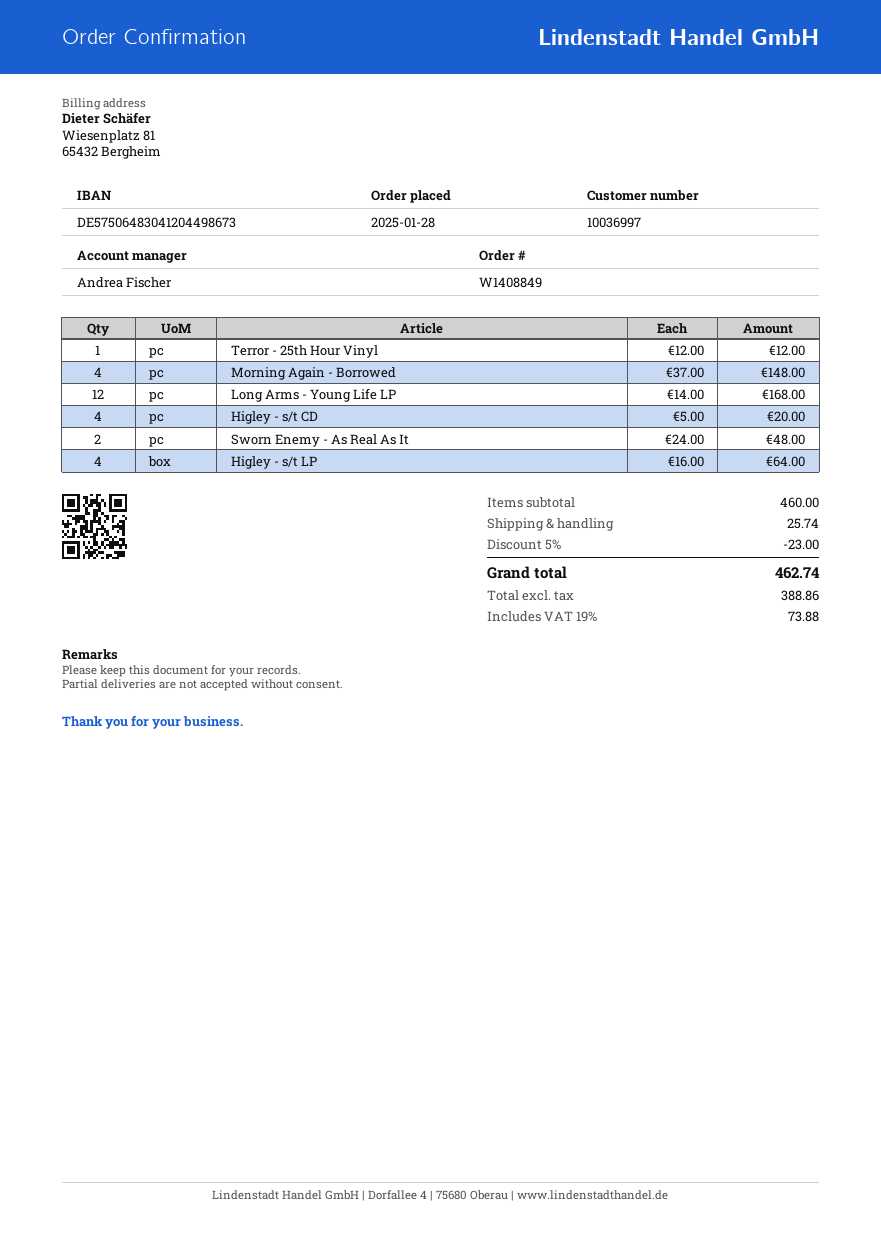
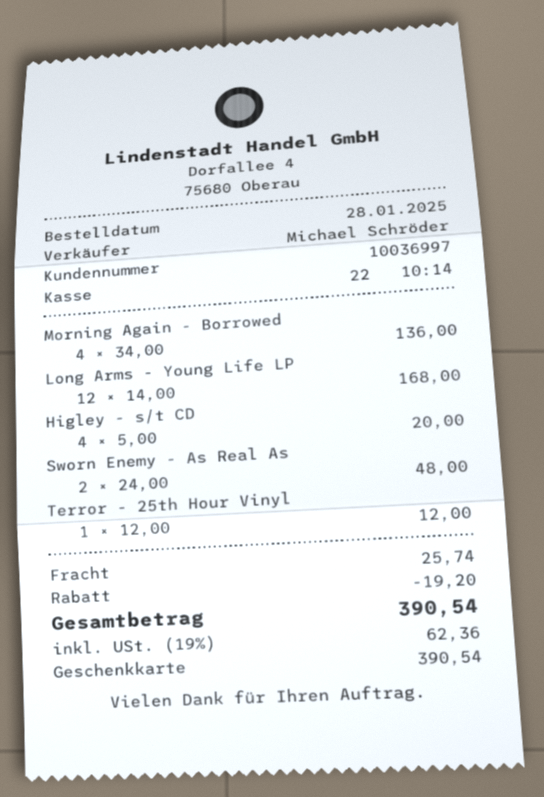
sales rep: Andrea Fischer -> Michael Schröder
Morning Again - Borrowed: 4 x 37.00 = 148.00 -> 4 x 34.00 = 136.00
Higley - s/t LP: 4 x 16.00 = 64.00 -> none
discount: 23.00 -> 19.20
tax: 19% = 73.88 -> 19% = 62.36
total: 462.74 -> 390.54

